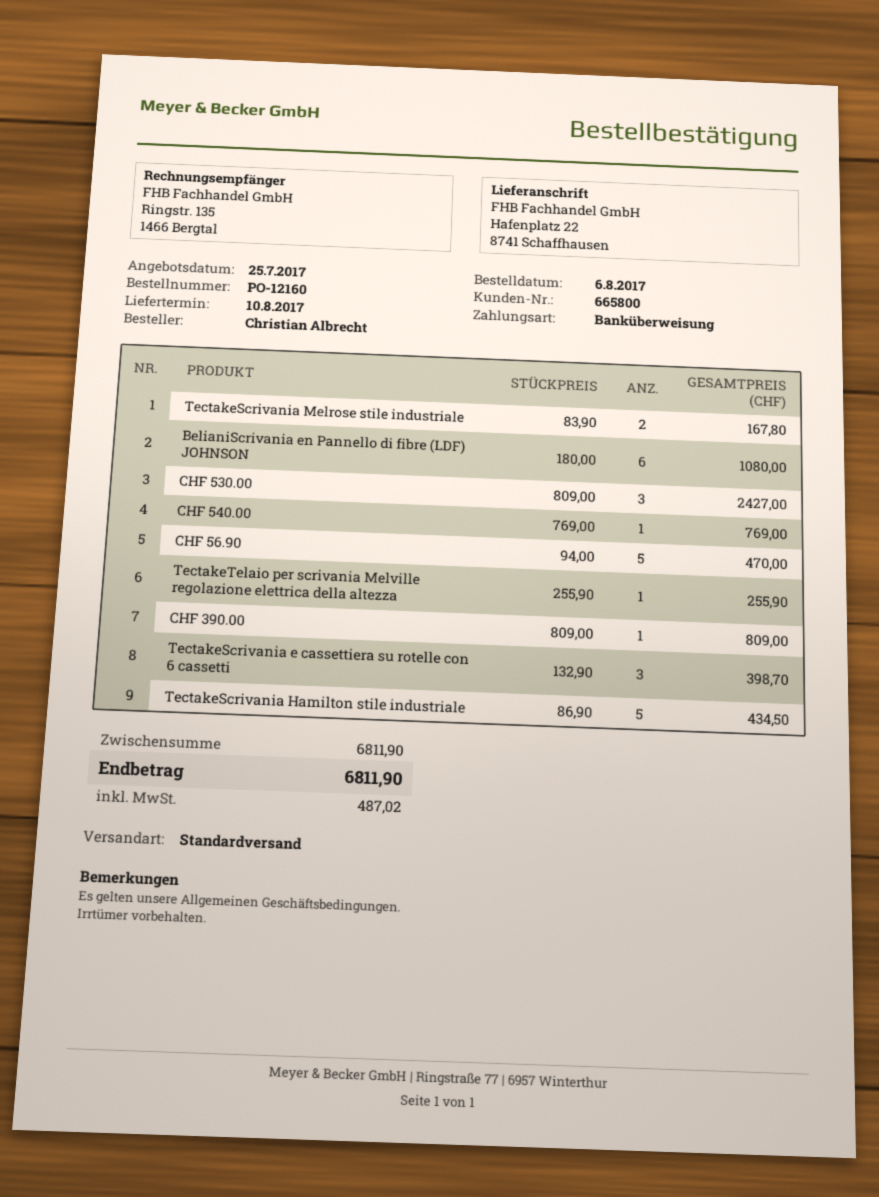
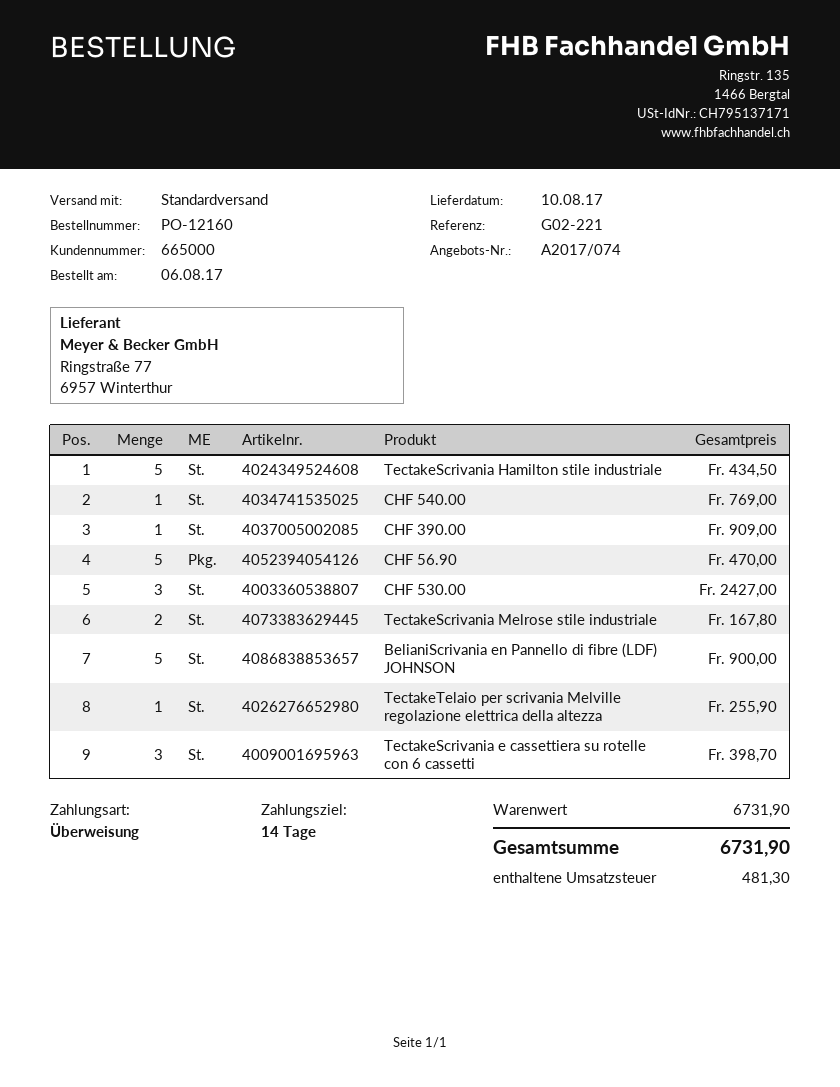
customer number: 665800 -> 665000
BelianiScrivania en Pannello di fibre (LDF) JOHNSON: 6 for 1080.00 -> 5 for 900.00
CHF 390.00: 1 for 809.00 -> 1 for 909.00
subtotal: 6811.90 -> 6731.90
tax: 487.02 -> 481.30
total: 6811.90 -> 6731.90

